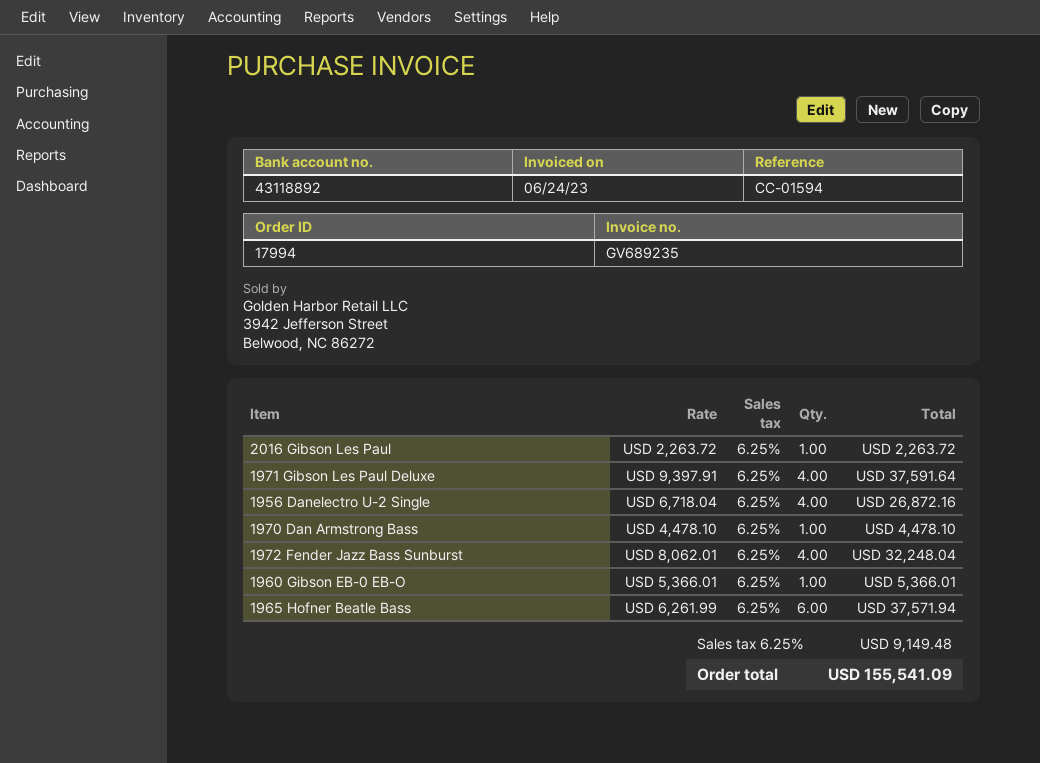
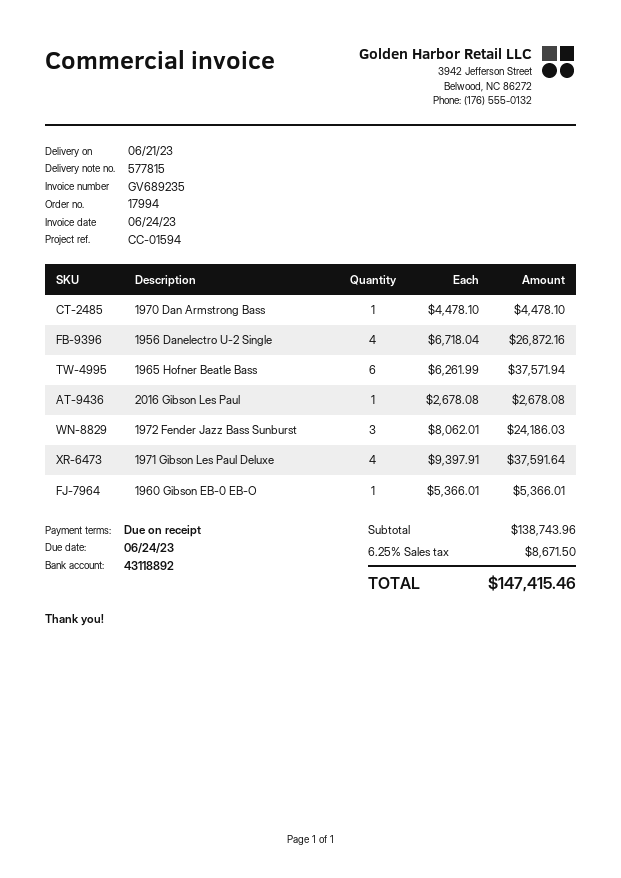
2016 Gibson Les Paul: 1 x 2263.72 = 2263.72 -> 1 x 2678.08 = 2678.08
1972 Fender Jazz Bass Sunburst: 4 x 8062.01 = 32248.04 -> 3 x 8062.01 = 24186.03
tax: 6.25% = 9149.48 -> 6.25% = 8671.50
total: 155541.09 -> 147415.46

